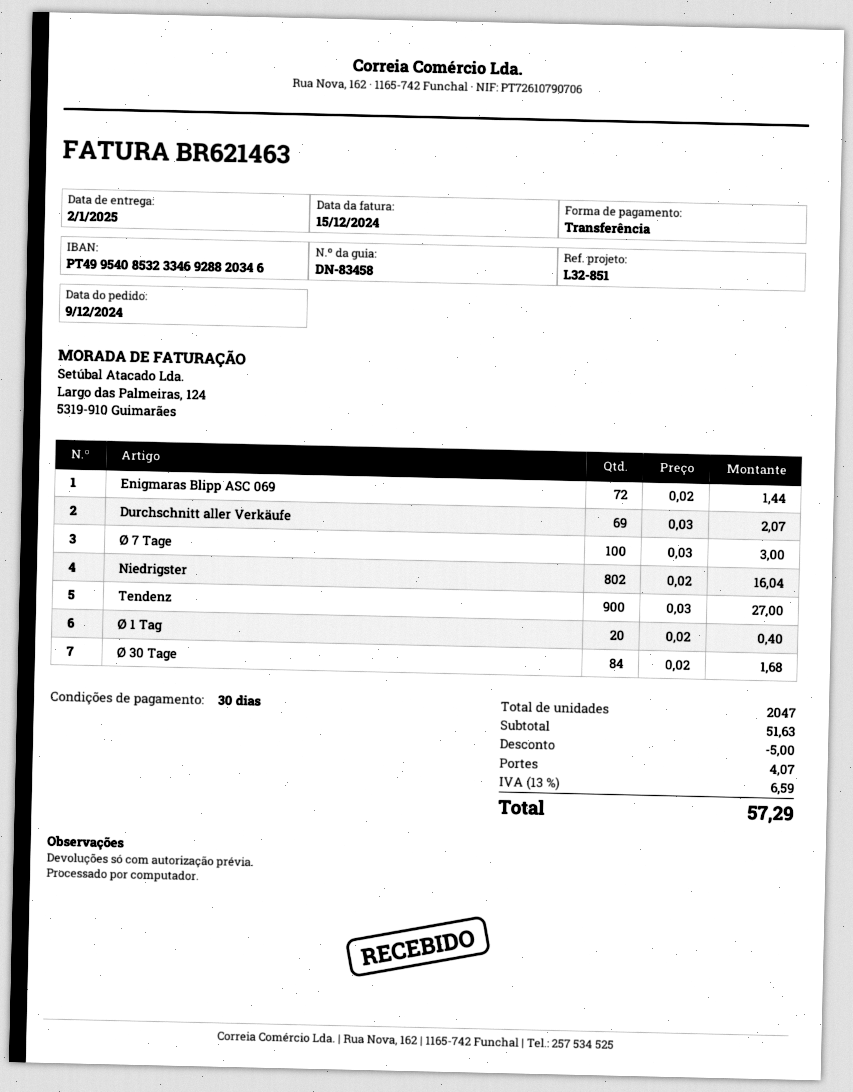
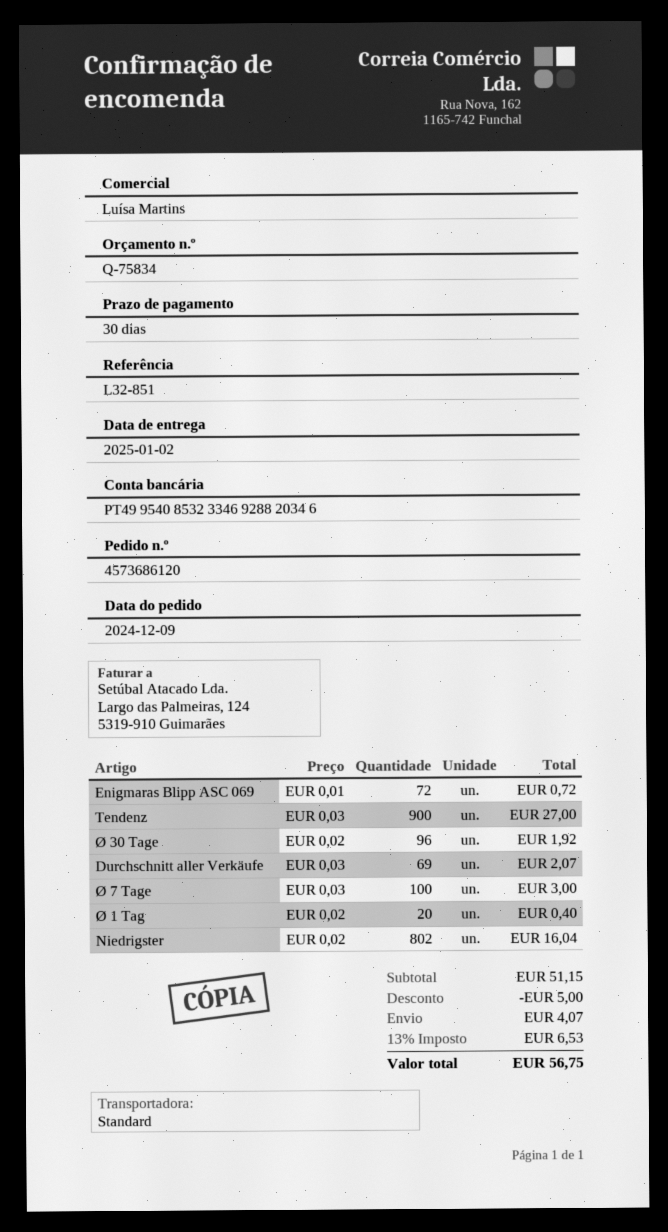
Enigmaras Blipp ASC 069: 72 x 0.02 = 1.44 -> 72 x 0.01 = 0.72
Ø 30 Tage: 84 x 0.02 = 1.68 -> 96 x 0.02 = 1.92
subtotal: 51.63 -> 51.15
tax: 13% = 6.59 -> 13% = 6.53
total: 57.29 -> 56.75

